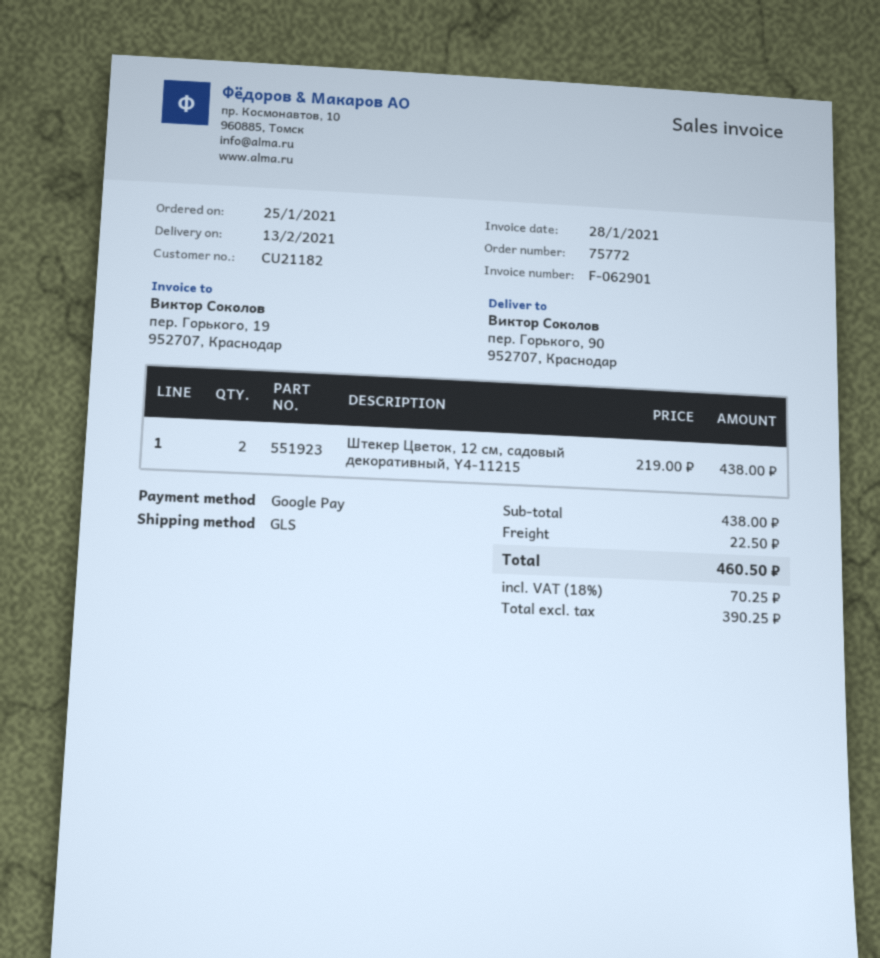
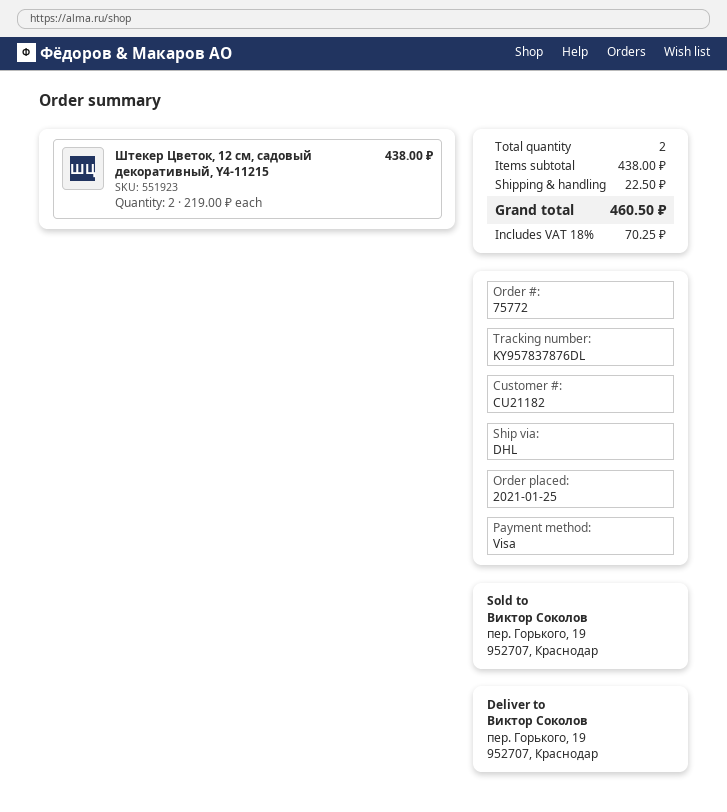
payment method: Google Pay -> Visa
shipping method: GLS -> DHL
ship to: пер. Горького, 90, 952707, Краснодар -> пер. Горького, 19, 952707, Краснодар

